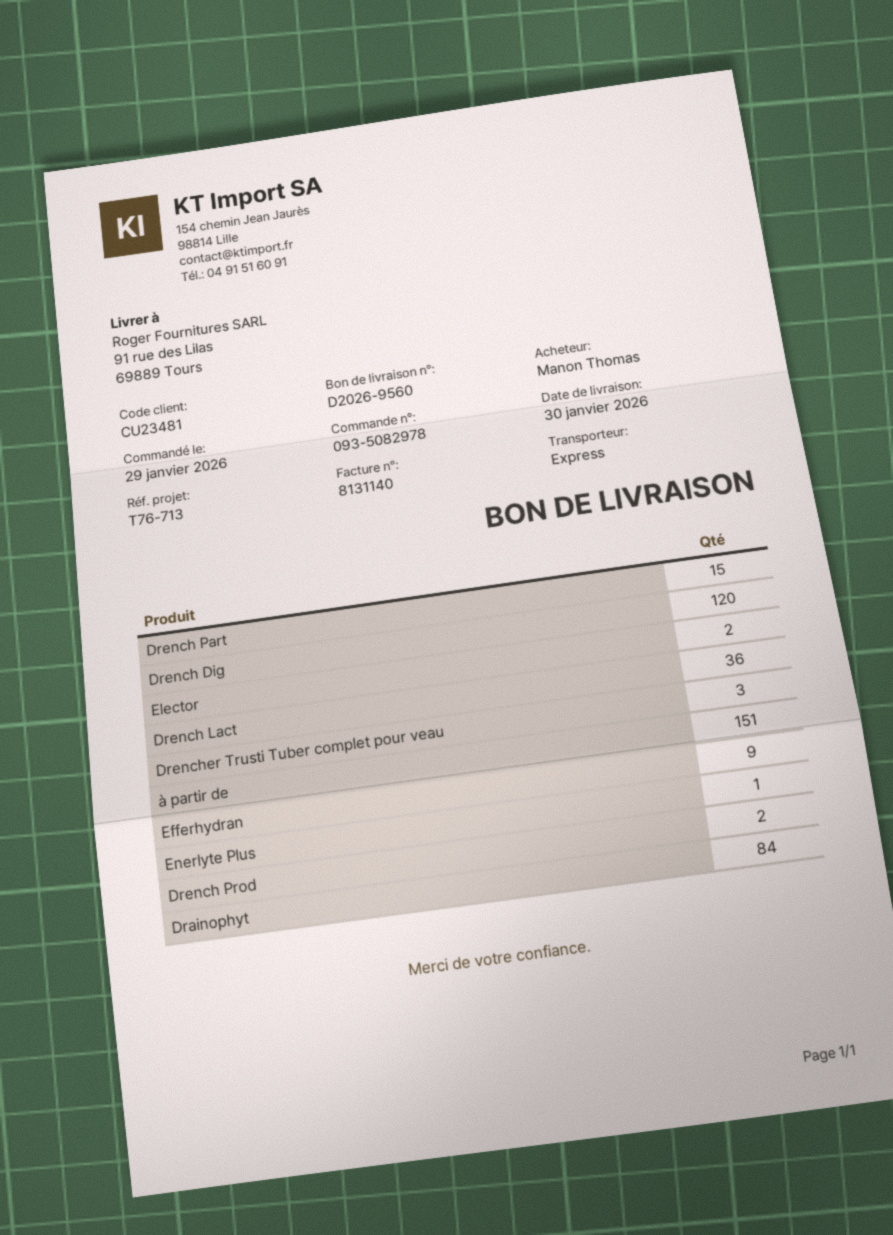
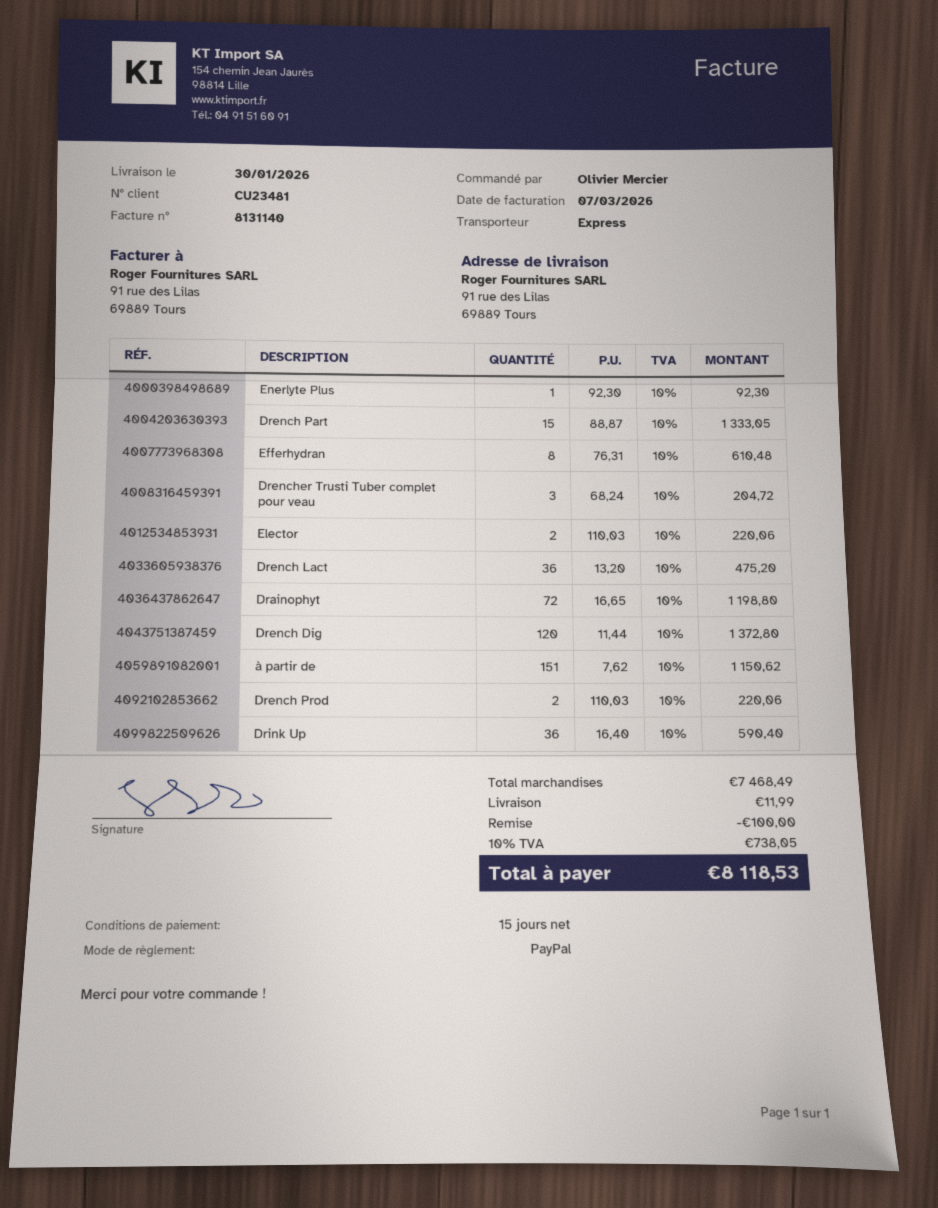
ordered by: Manon Thomas -> Olivier Mercier
Efferhydran: 9 -> 8
Drainophyt: 84 -> 72
Drink Up: none -> 36

